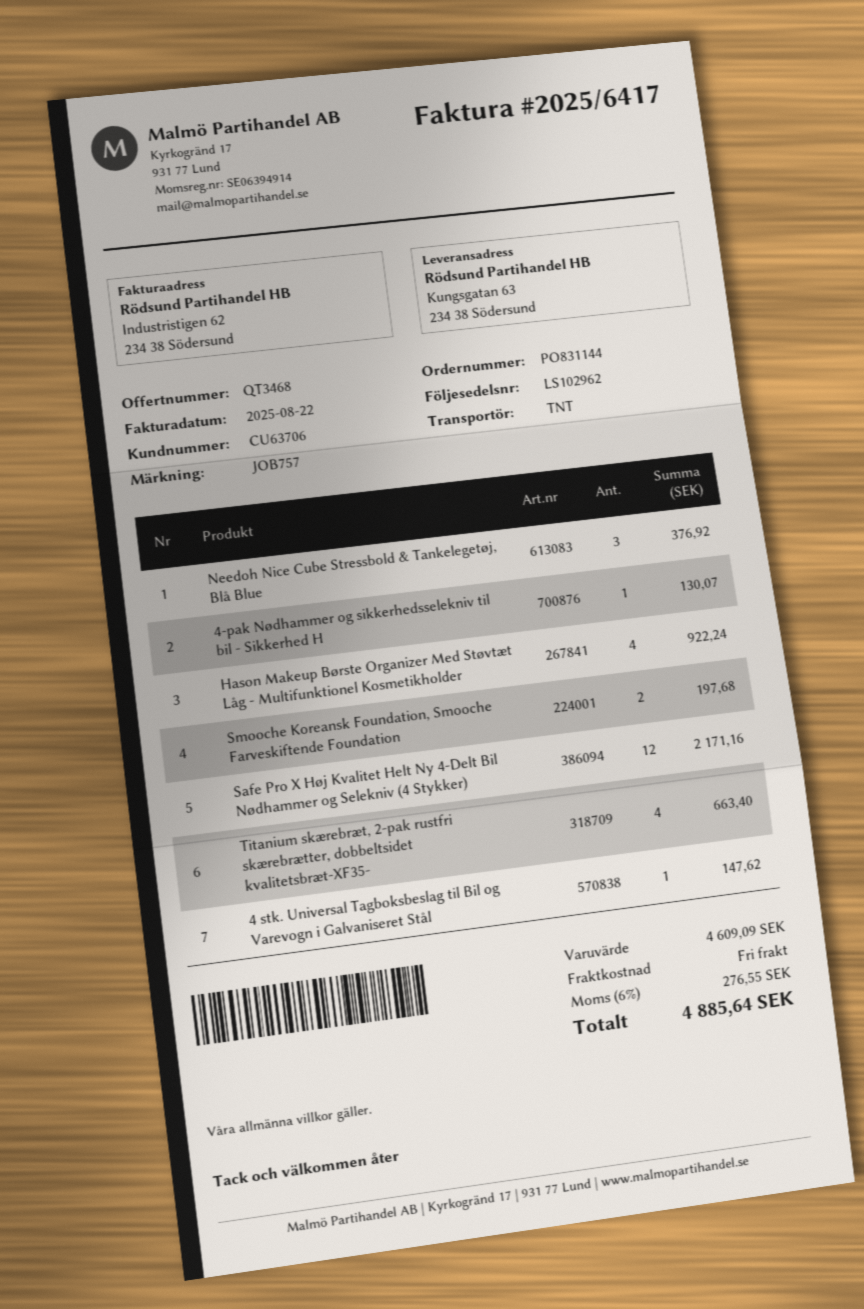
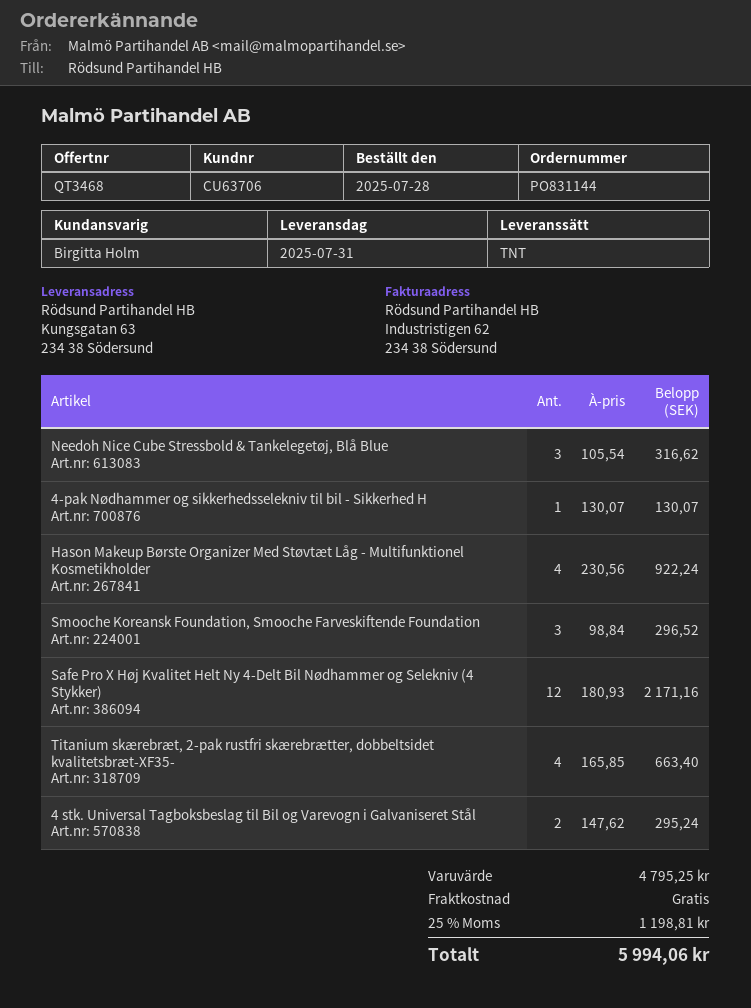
Needoh Nice Cube Stressbold & Tankelegetøj, Blå Blue: 3 for 376.92 -> 3 for 316.62
Smooche Koreansk Foundation, Smooche Farveskiftende Foundation: 2 for 197.68 -> 3 for 296.52
4 stk. Universal Tagboksbeslag til Bil og Varevogn i Galvaniseret Stål: 1 for 147.62 -> 2 for 295.24
subtotal: 4609.09 -> 4795.25
tax: 6% = 276.55 -> 25% = 1198.81
total: 4885.64 -> 5994.06

